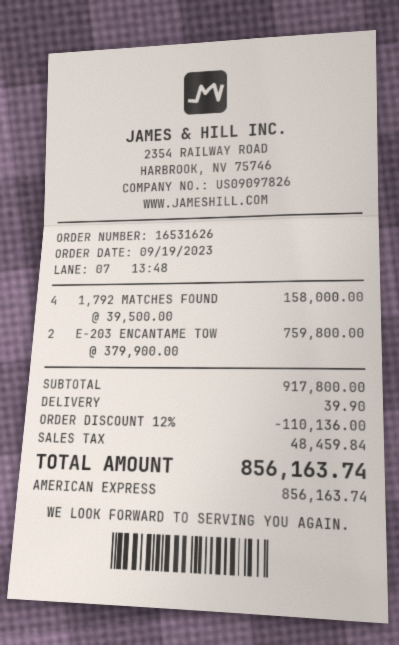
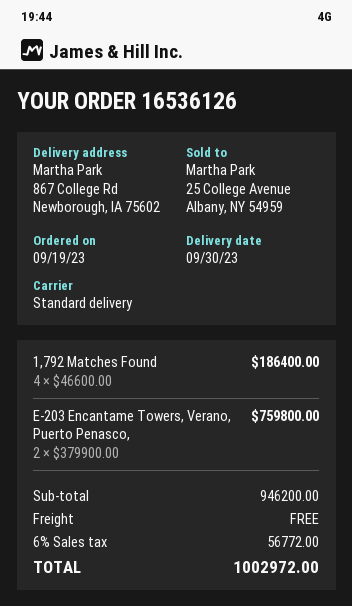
order number: 16531626 -> 16536126
1,792 MATCHES FOUND: 4 x 39500.00 = 158000.00 -> 4 x 46600.00 = 186400.00
subtotal: 917800.00 -> 946200.00
discount: 12% = 110136.00 -> none
shipping: 39.90 -> 0.00
tax: 48459.84 -> 56772.00
total: 856163.74 -> 1002972.00

